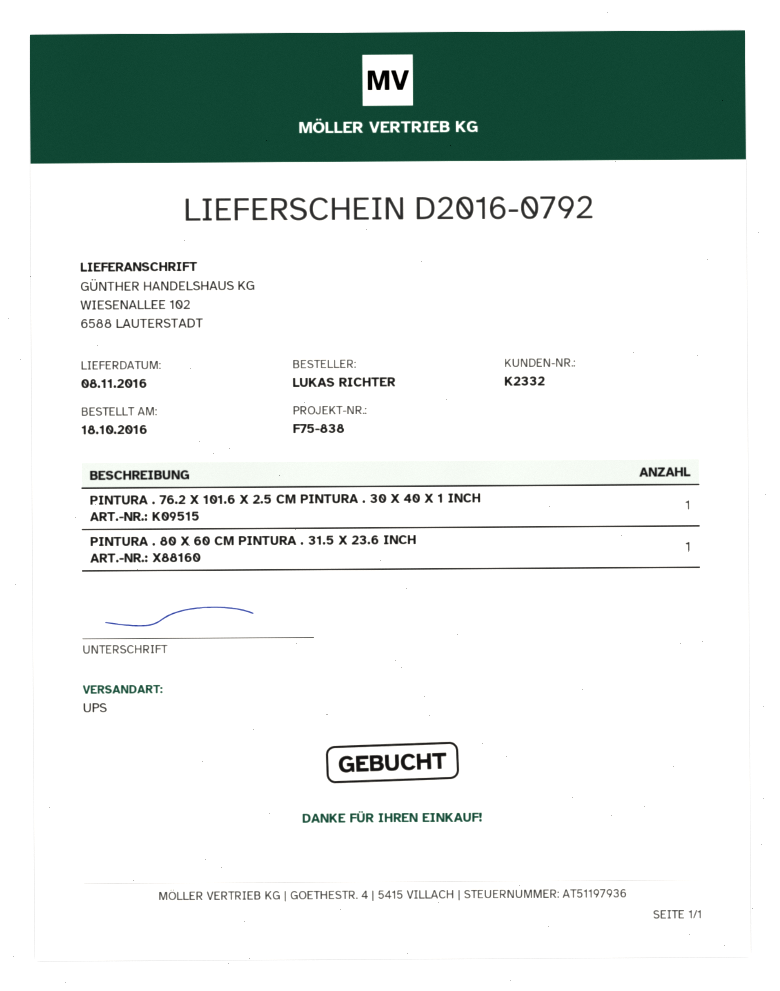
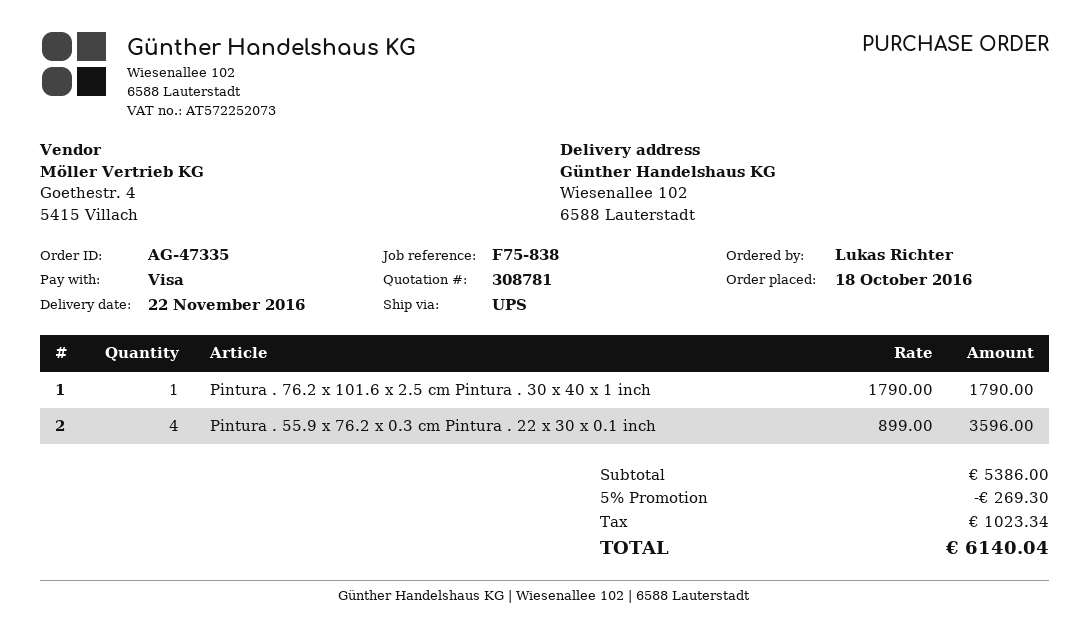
delivery date: 2016-11-08 -> 2016-11-22
PINTURA . 80 X 60 CM PINTURA . 31.5 X 23.6 INCH: 1 -> none
Pintura . 55.9 x 76.2 x 0.3 cm Pintura . 22 x 30 x 0.1 inch: none -> 4

